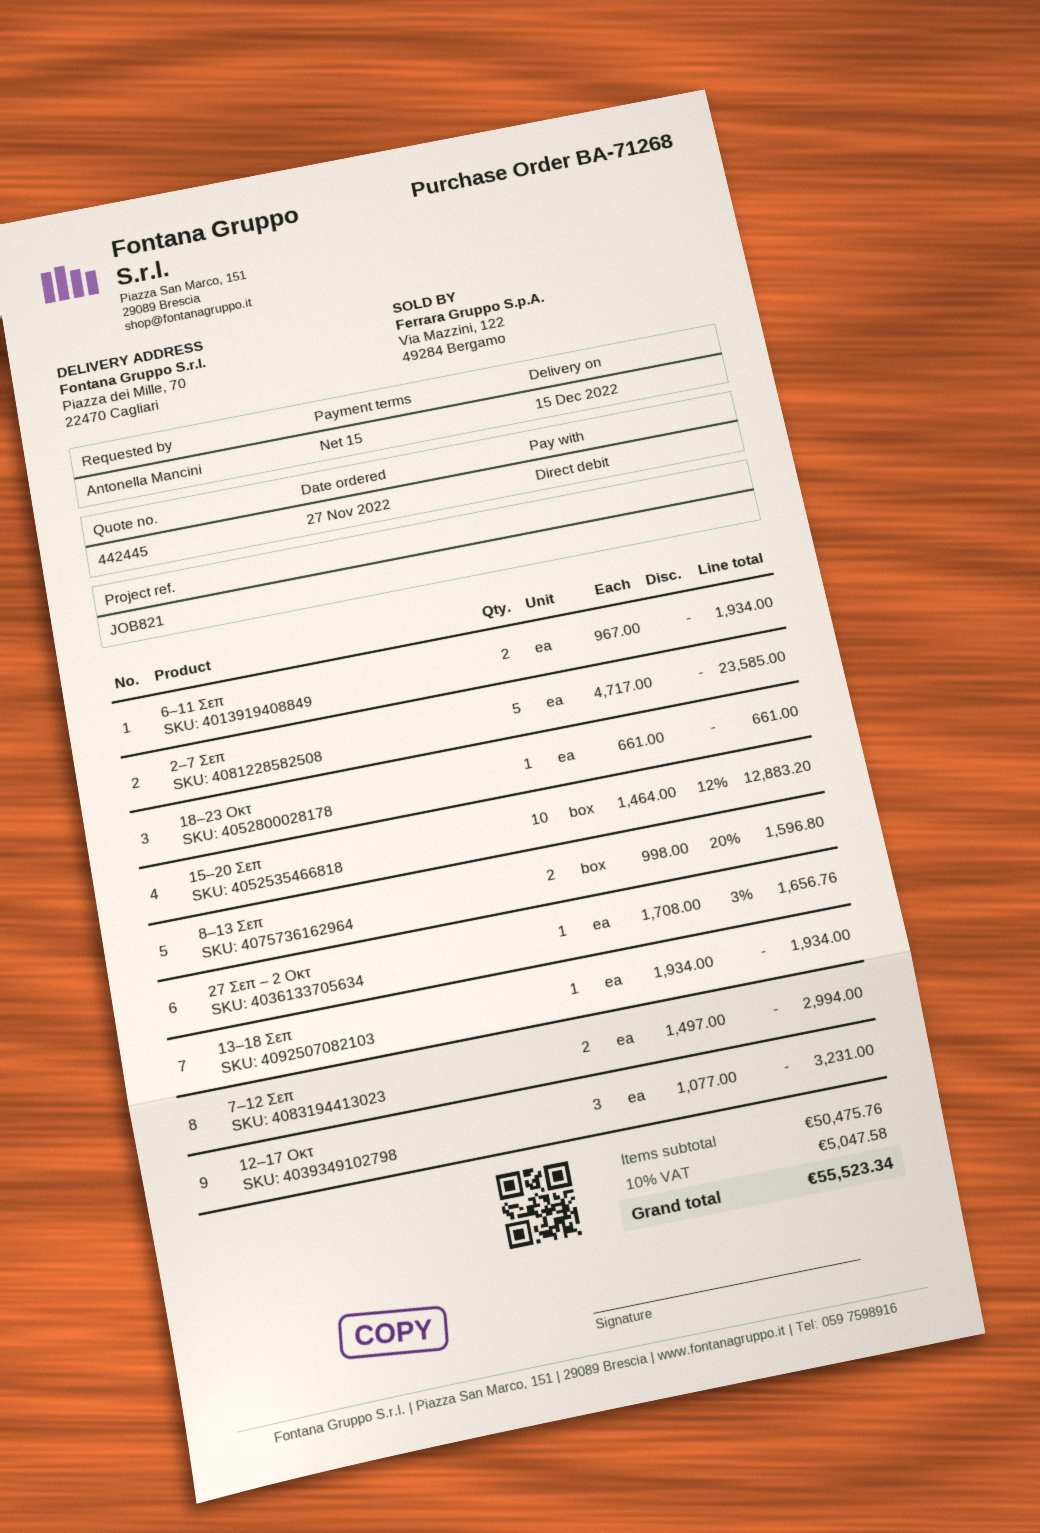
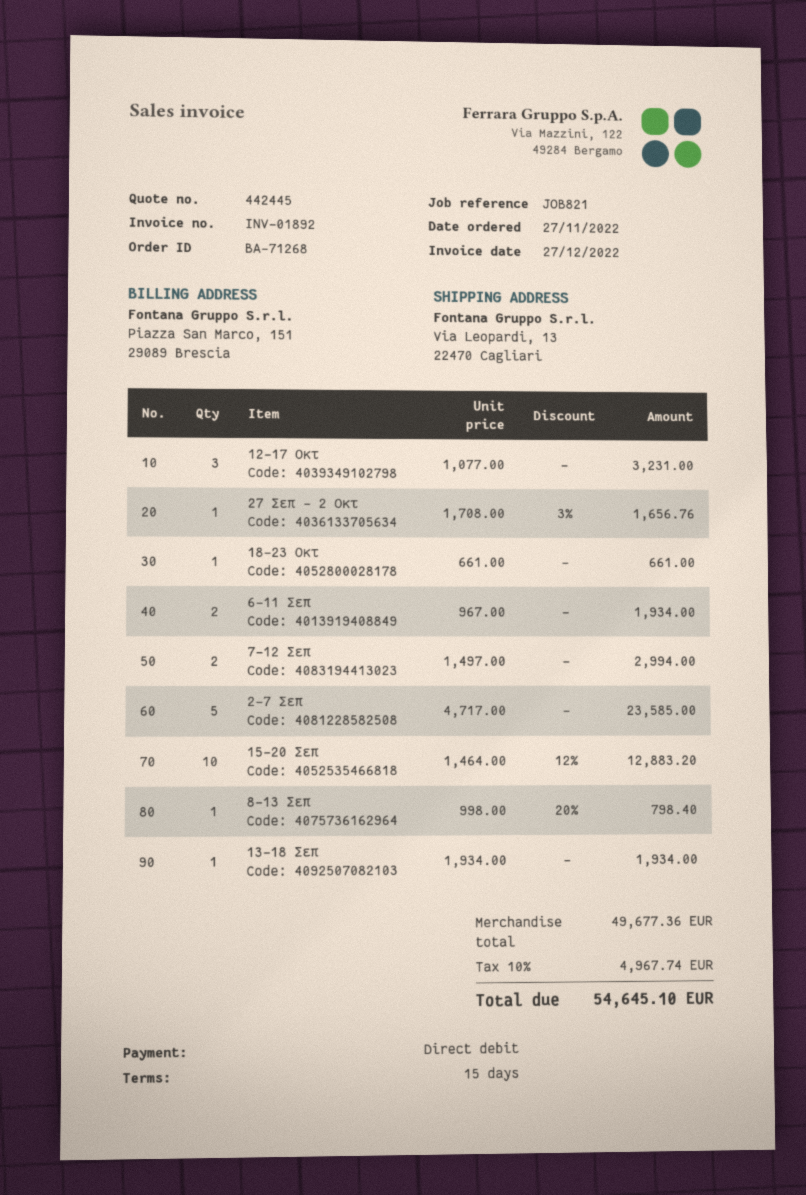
ship to: Piazza dei Mille, 70, 22470 Cagliari -> Via Leopardi, 13, 22470 Cagliari
8–13 Σεπ: 2 x 998.00 - 20% = 1596.80 -> 1 x 998.00 - 20% = 798.40
subtotal: 50475.76 -> 49677.36
tax: 10% = 5047.58 -> 10% = 4967.74
total: 55523.34 -> 54645.10

